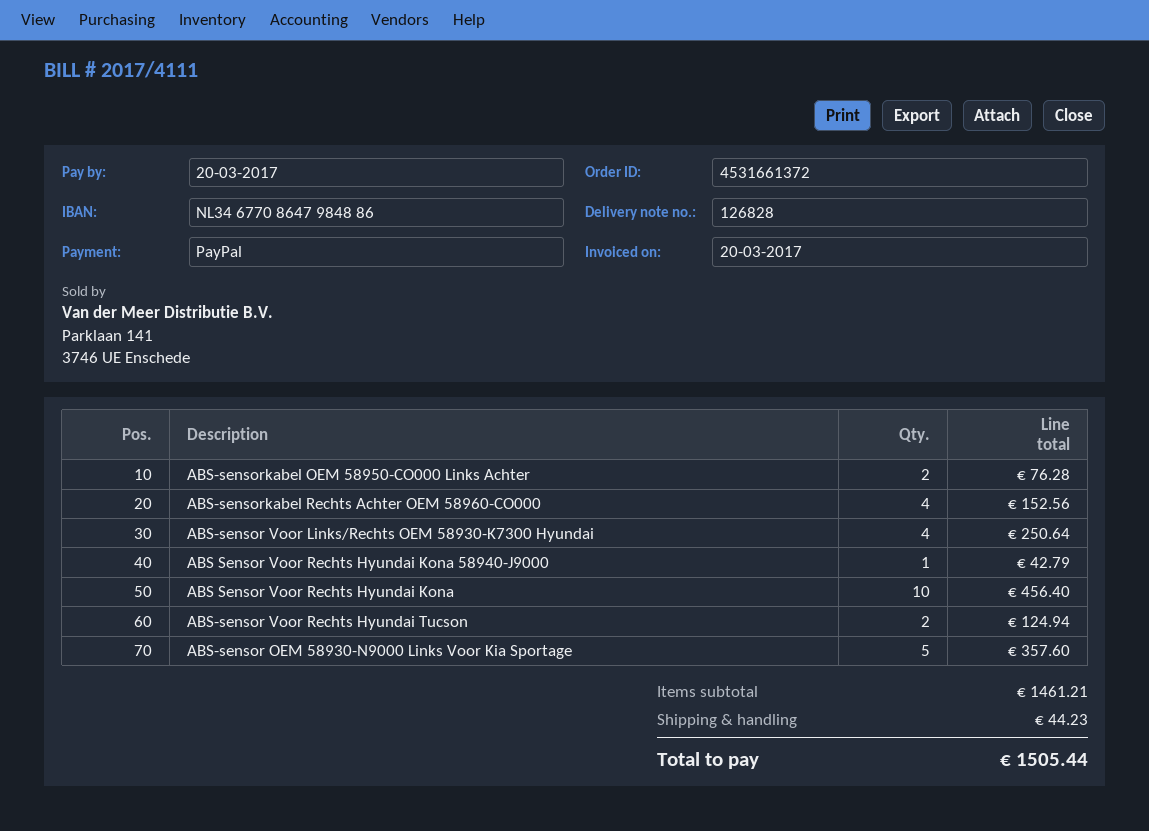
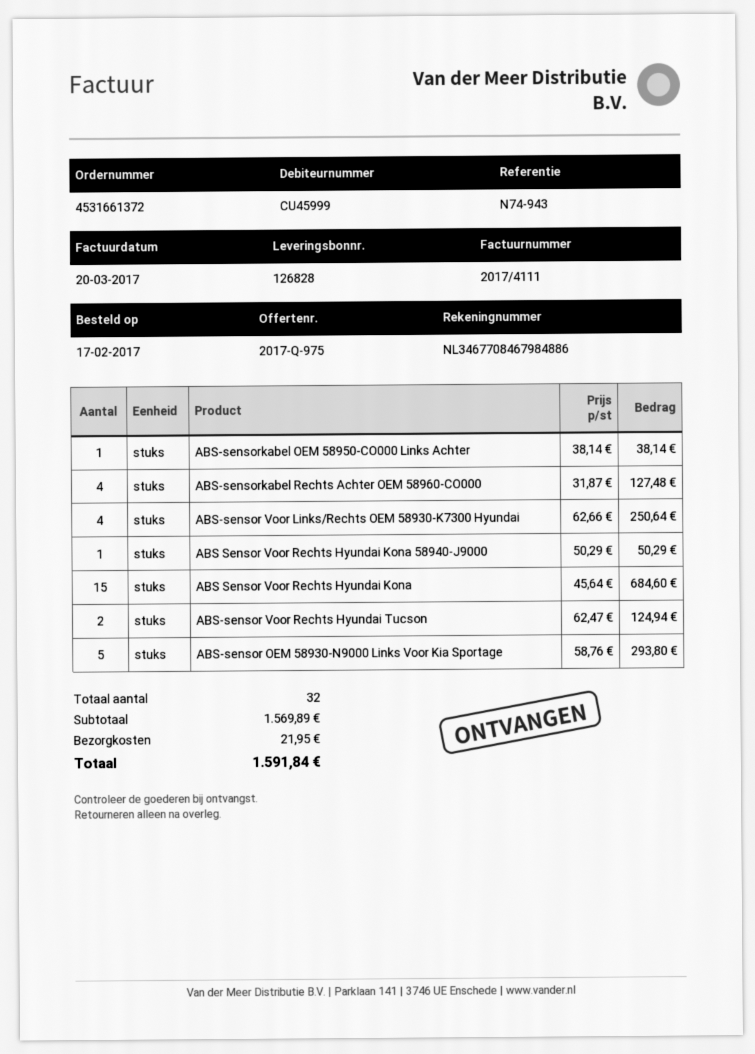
bank account: NL3467708647984886 -> NL3467708467984886
ABS-sensorkabel OEM 58950-CO000 Links Achter: 2 for 76.28 -> 1 for 38.14
ABS-sensorkabel Rechts Achter OEM 58960-CO000: 4 for 152.56 -> 4 for 127.48
ABS Sensor Voor Rechts Hyundai Kona 58940-J9000: 1 for 42.79 -> 1 for 50.29
ABS Sensor Voor Rechts Hyundai Kona: 10 for 456.40 -> 15 for 684.60
ABS-sensor OEM 58930-N9000 Links Voor Kia Sportage: 5 for 357.60 -> 5 for 293.80
subtotal: 1461.21 -> 1569.89
shipping: 44.23 -> 21.95
total: 1505.44 -> 1591.84

